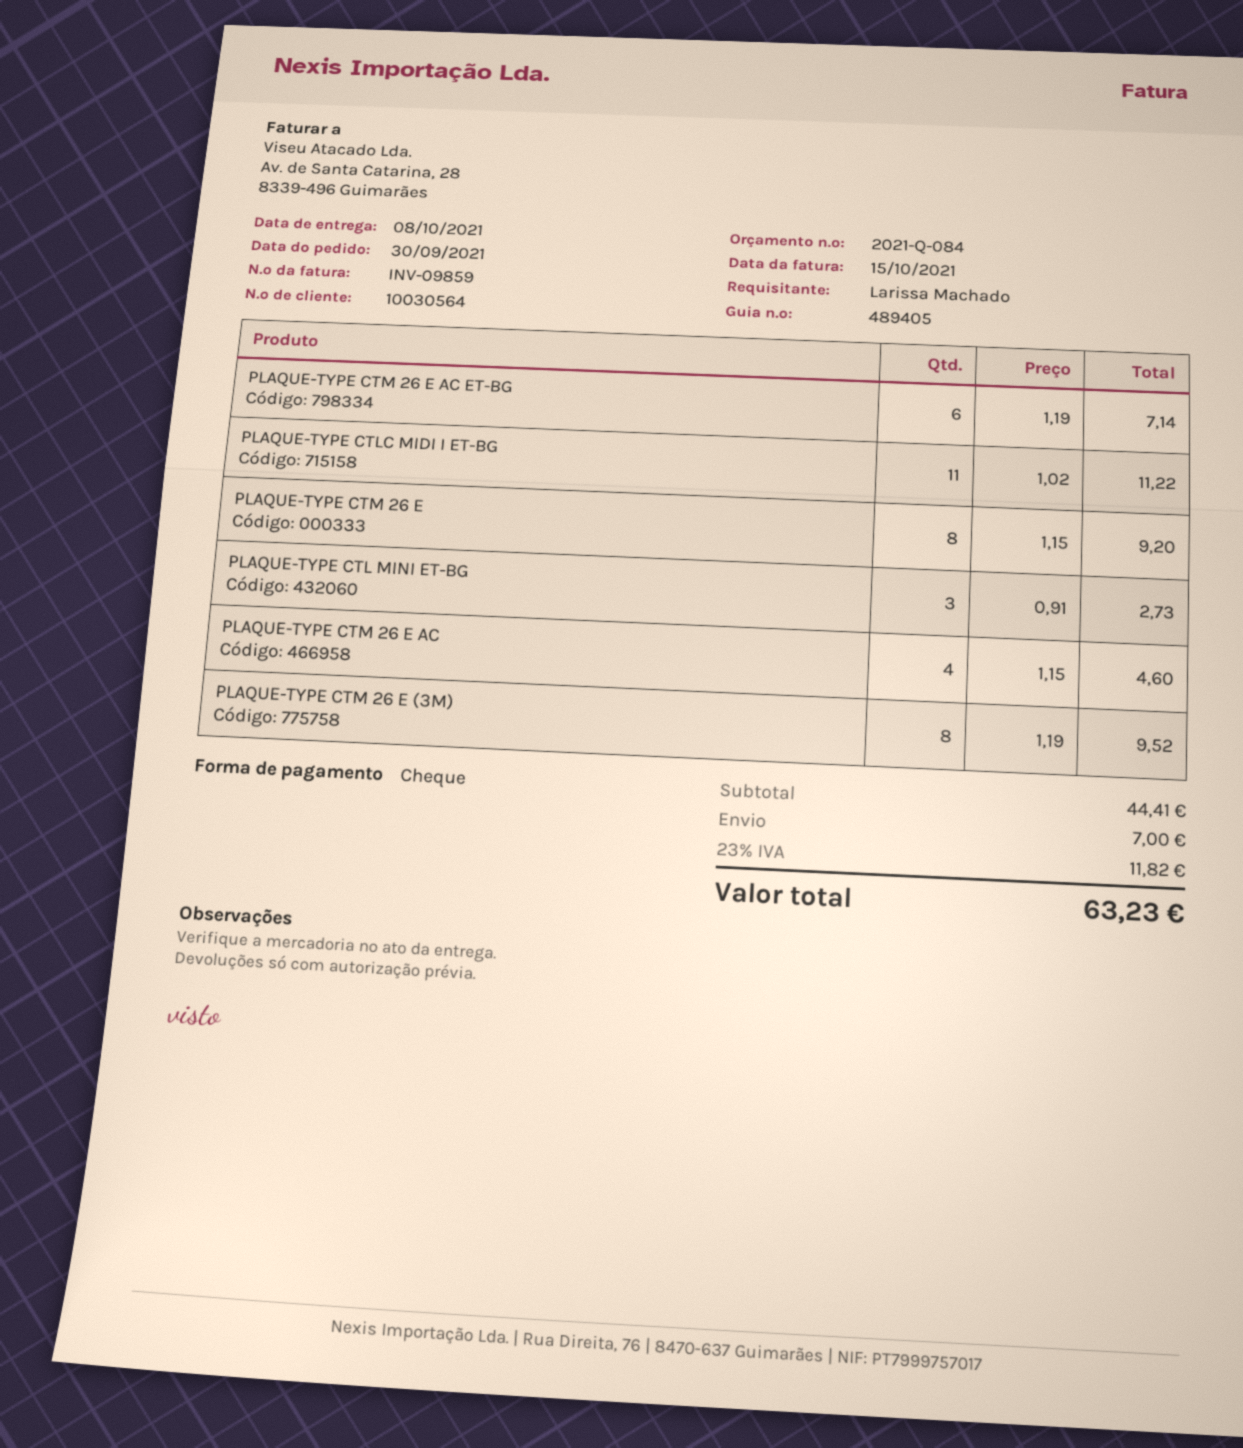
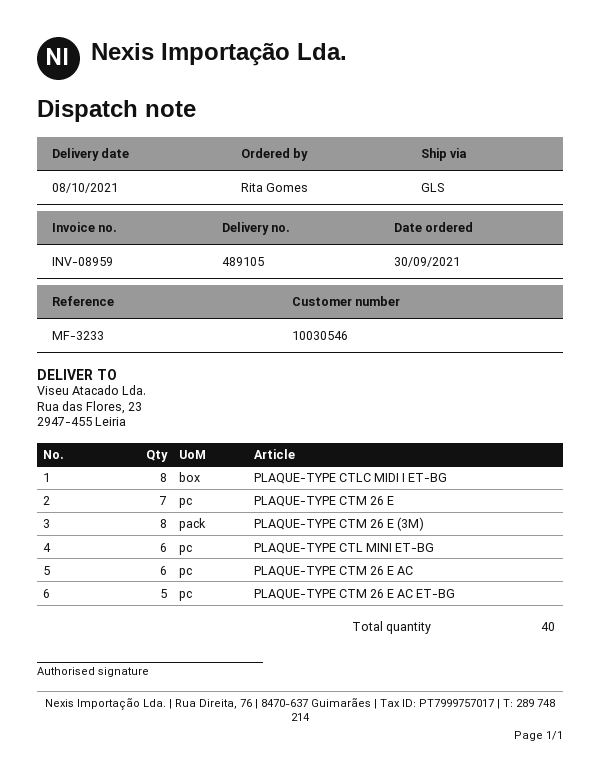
delivery note number: 489405 -> 489105
invoice number: INV-09859 -> INV-08959
customer number: 10030564 -> 10030546
ordered by: Larissa Machado -> Rita Gomes
PLAQUE-TYPE CTM 26 E AC ET-BG: 6 -> 5
PLAQUE-TYPE CTLC MIDI I ET-BG: 11 -> 8
PLAQUE-TYPE CTM 26 E: 8 -> 7
PLAQUE-TYPE CTL MINI ET-BG: 3 -> 6
PLAQUE-TYPE CTM 26 E AC: 4 -> 6

